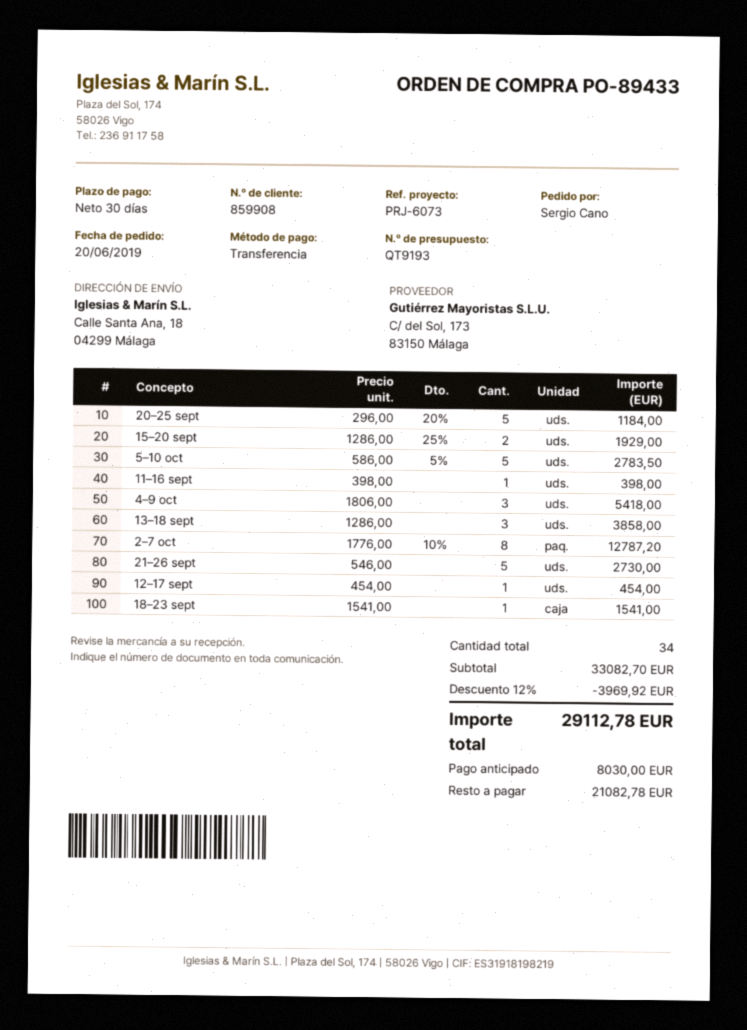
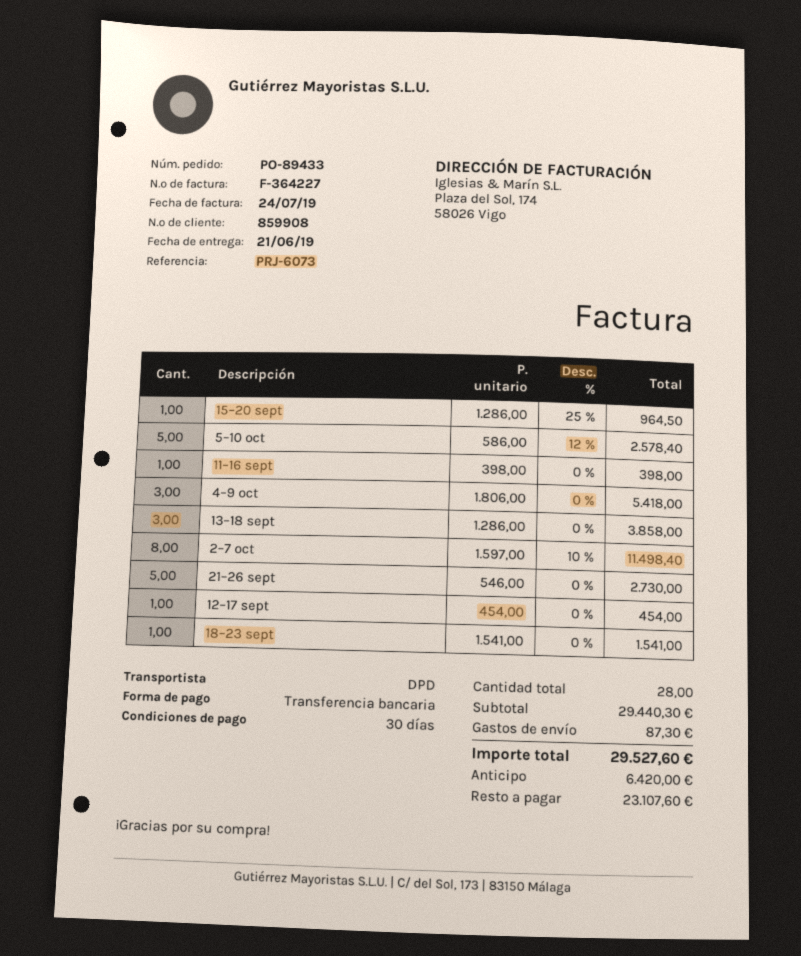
20–25 sept: 5 x 296.00 - 20% = 1184.00 -> none
15–20 sept: 2 x 1286.00 - 25% = 1929.00 -> 1 x 1286.00 - 25% = 964.50
5–10 oct: 5 x 586.00 - 5% = 2783.50 -> 5 x 586.00 - 12% = 2578.40
2–7 oct: 8 x 1776.00 - 10% = 12787.20 -> 8 x 1597.00 - 10% = 11498.40
total quantity: 34 -> 28
subtotal: 33082.70 -> 29440.30
discount: 12% = 3969.92 -> none
shipping: none -> 87.30
total: 29112.78 -> 29527.60
deposit: 8030.00 -> 6420.00
balance: 21082.78 -> 23107.60

